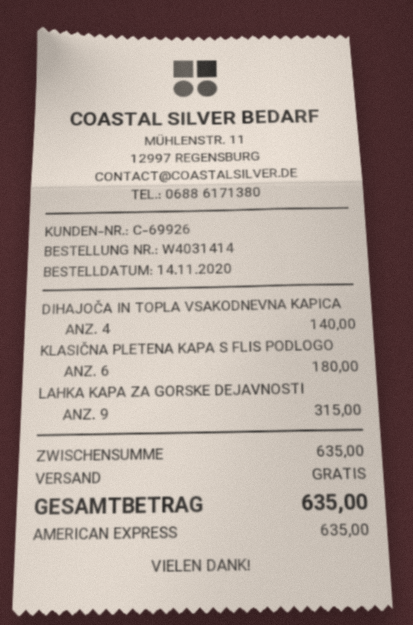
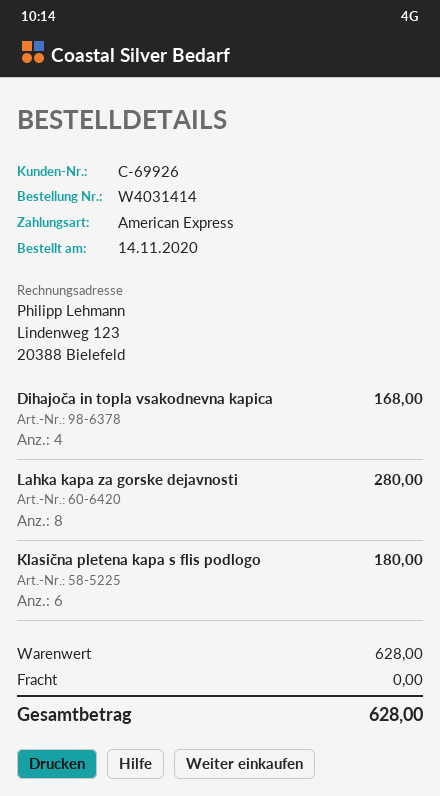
DIHAJOČA IN TOPLA VSAKODNEVNA KAPICA: 4 for 140.00 -> 4 for 168.00
LAHKA KAPA ZA GORSKE DEJAVNOSTI: 9 for 315.00 -> 8 for 280.00
subtotal: 635.00 -> 628.00
total: 635.00 -> 628.00

